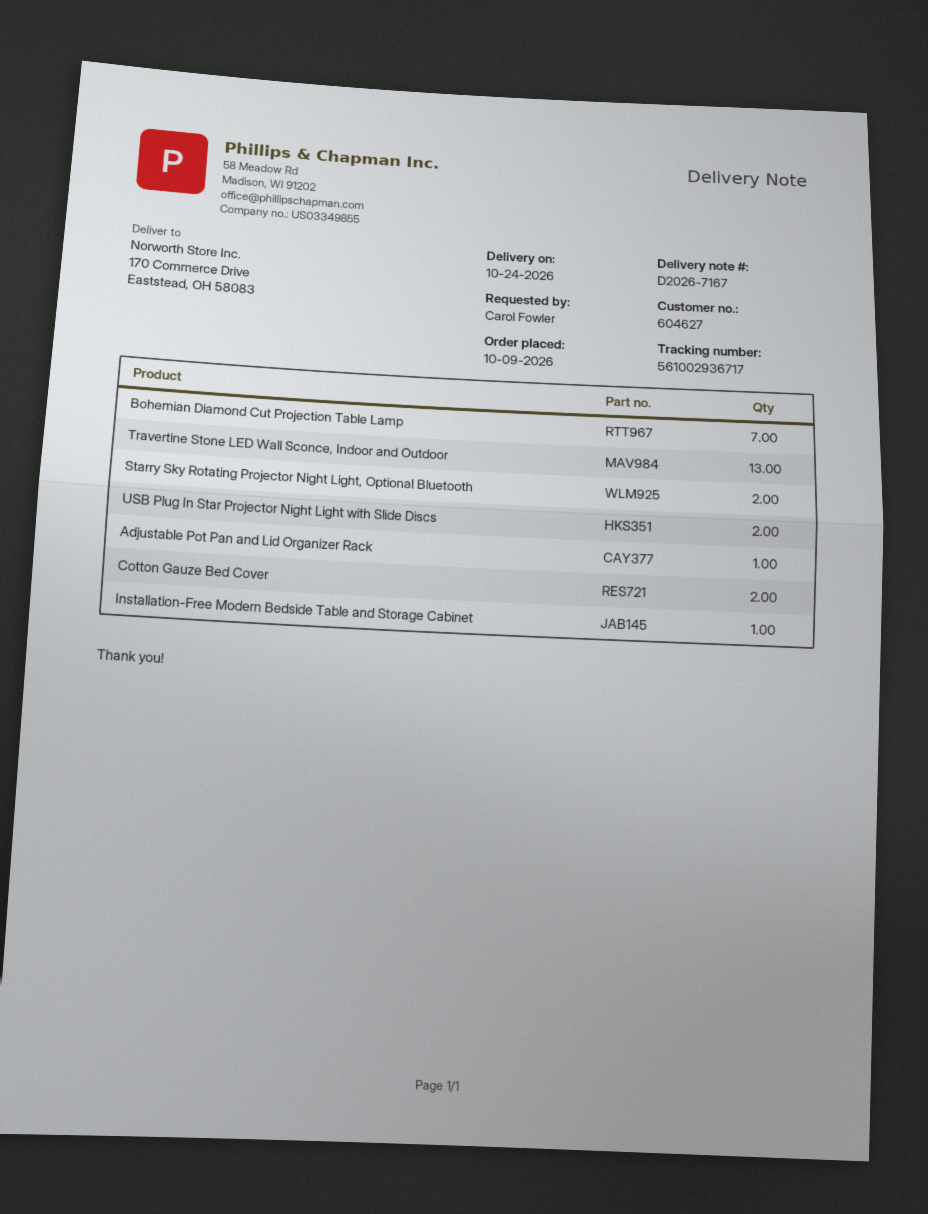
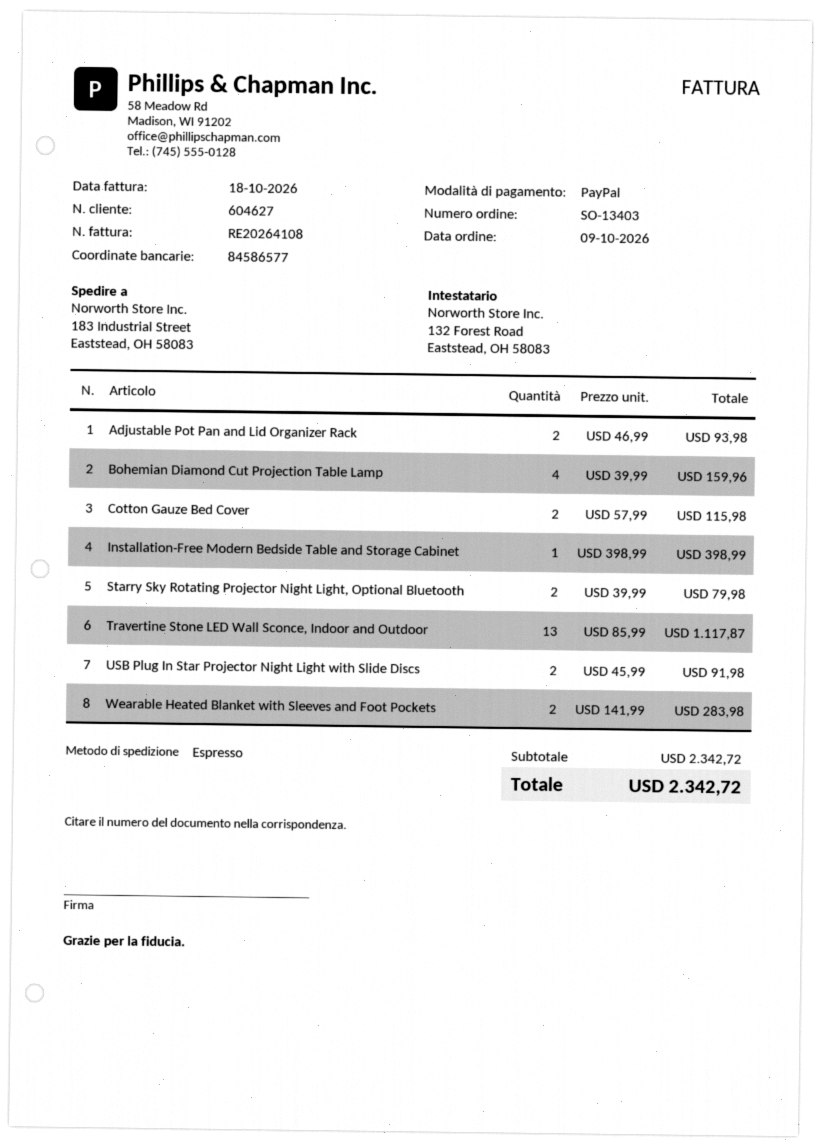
ship to: 170 Commerce Drive, Eaststead, OH 58083 -> 183 Industrial Street, Eaststead, OH 58083
Bohemian Diamond Cut Projection Table Lamp: 7 -> 4
Adjustable Pot Pan and Lid Organizer Rack: 1 -> 2
Wearable Heated Blanket with Sleeves and Foot Pockets: none -> 2

